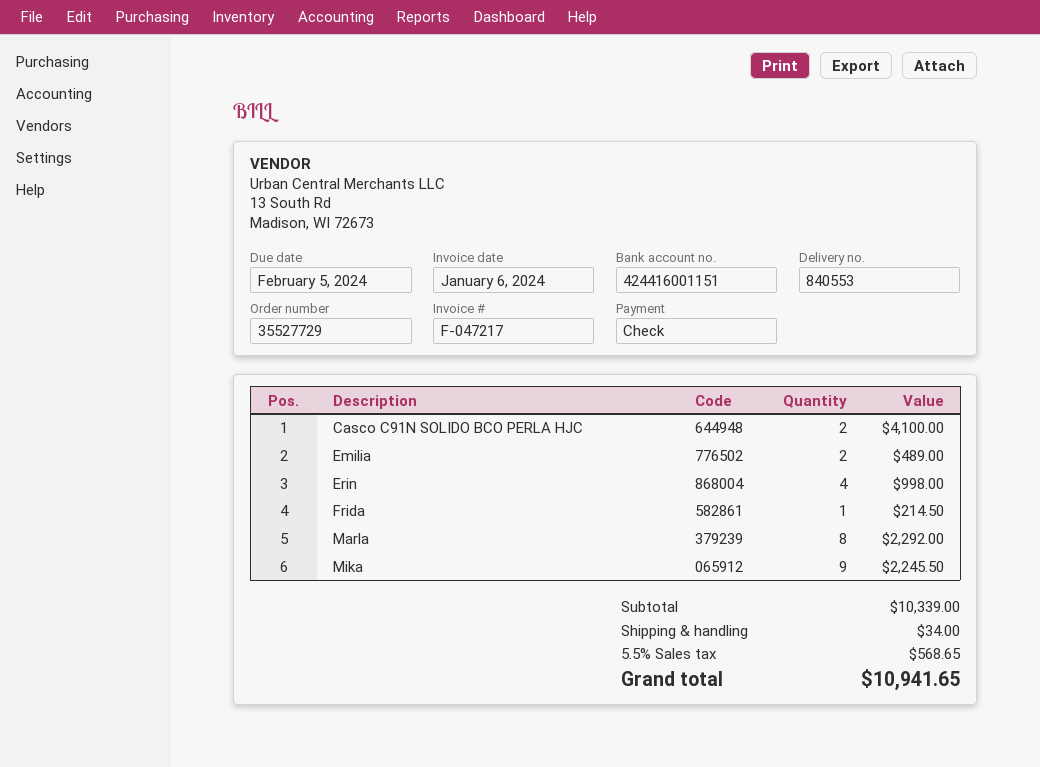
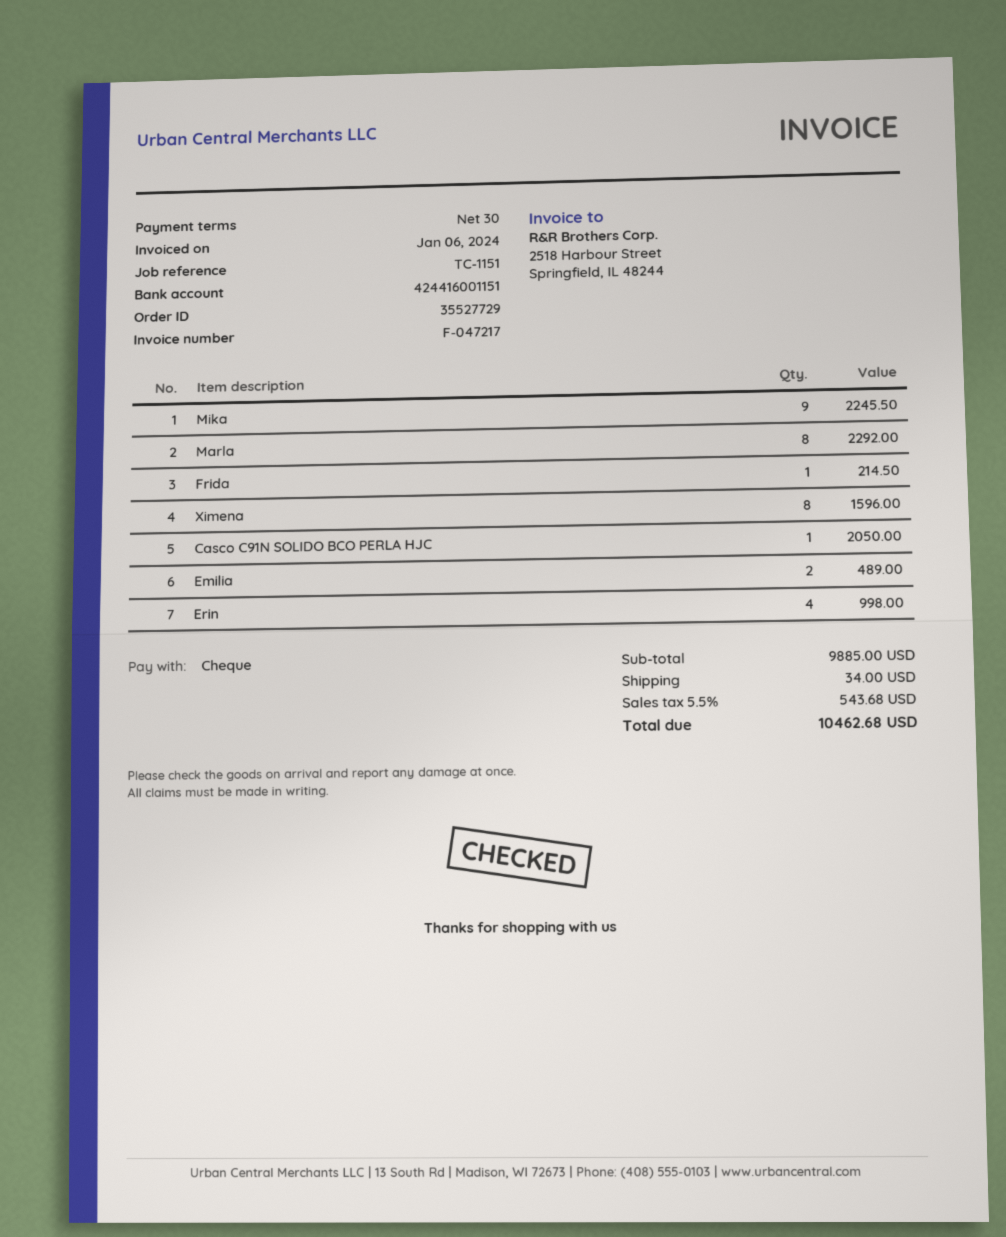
Casco C91N SOLIDO BCO PERLA HJC: 2 for 4100.00 -> 1 for 2050.00
Ximena: none -> 8 for 1596.00
subtotal: 10339.00 -> 9885.00
tax: 5.5% = 568.65 -> 5.5% = 543.68
total: 10941.65 -> 10462.68

